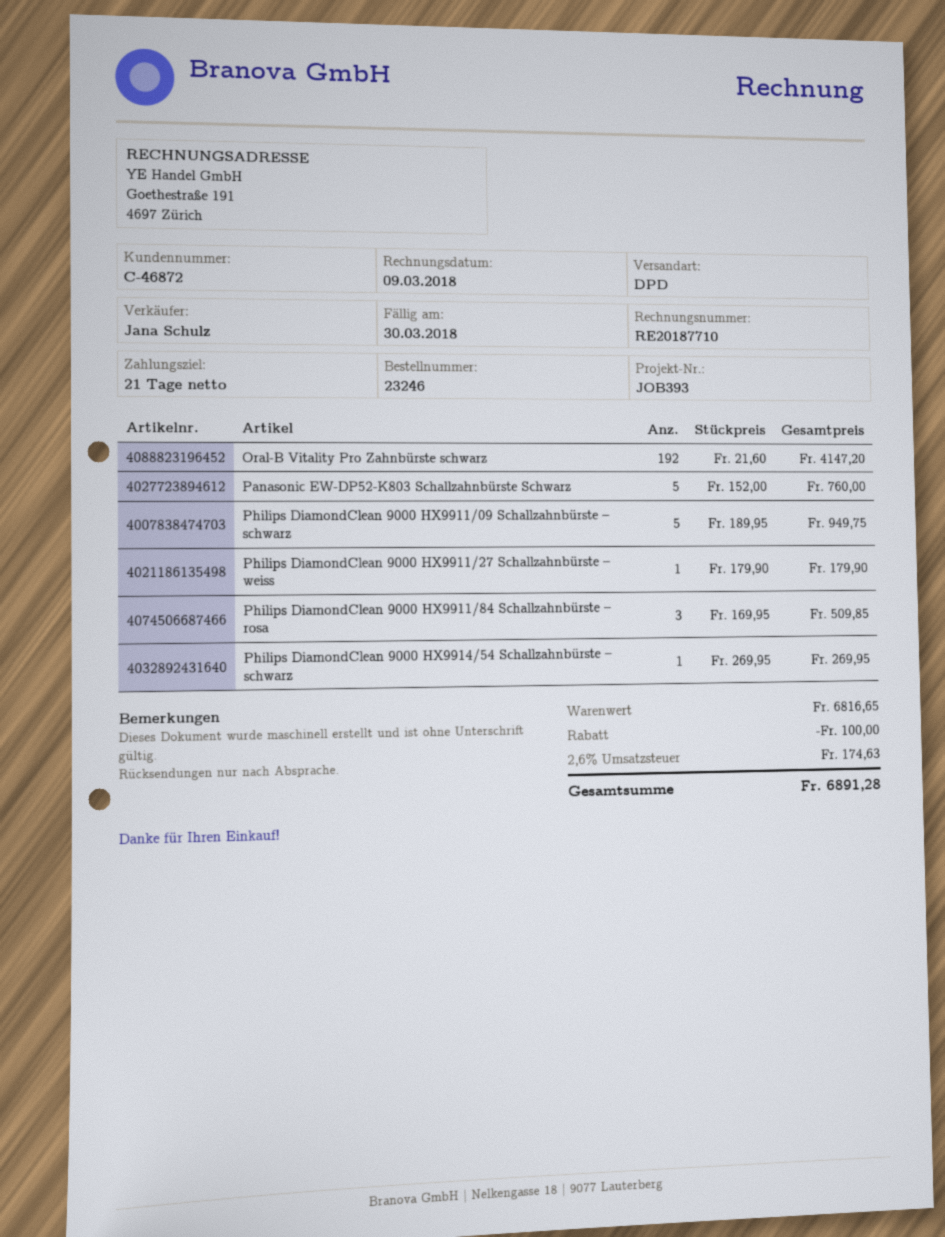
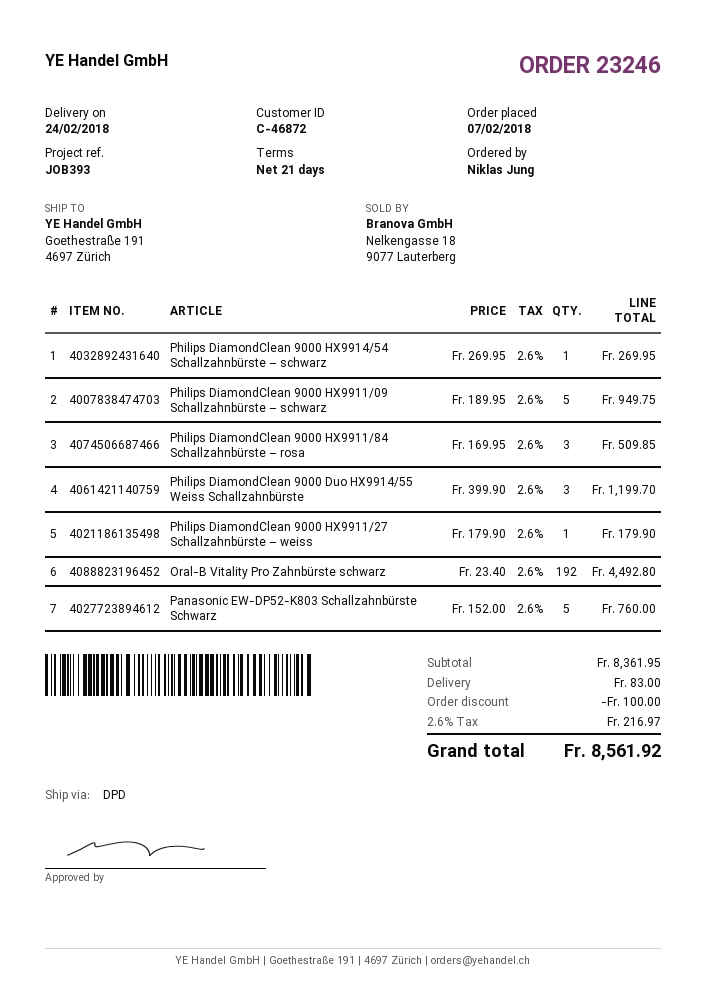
Oral-B Vitality Pro Zahnbürste schwarz: 192 x 21.60 = 4147.20 -> 192 x 23.40 = 4492.80
Philips DiamondClean 9000 Duo HX9914/55 Weiss Schallzahnbürste: none -> 3 x 399.90 = 1199.70
subtotal: 6816.65 -> 8361.95
shipping: none -> 83.00
tax: 2.6% = 174.63 -> 2.6% = 216.97
total: 6891.28 -> 8561.92

